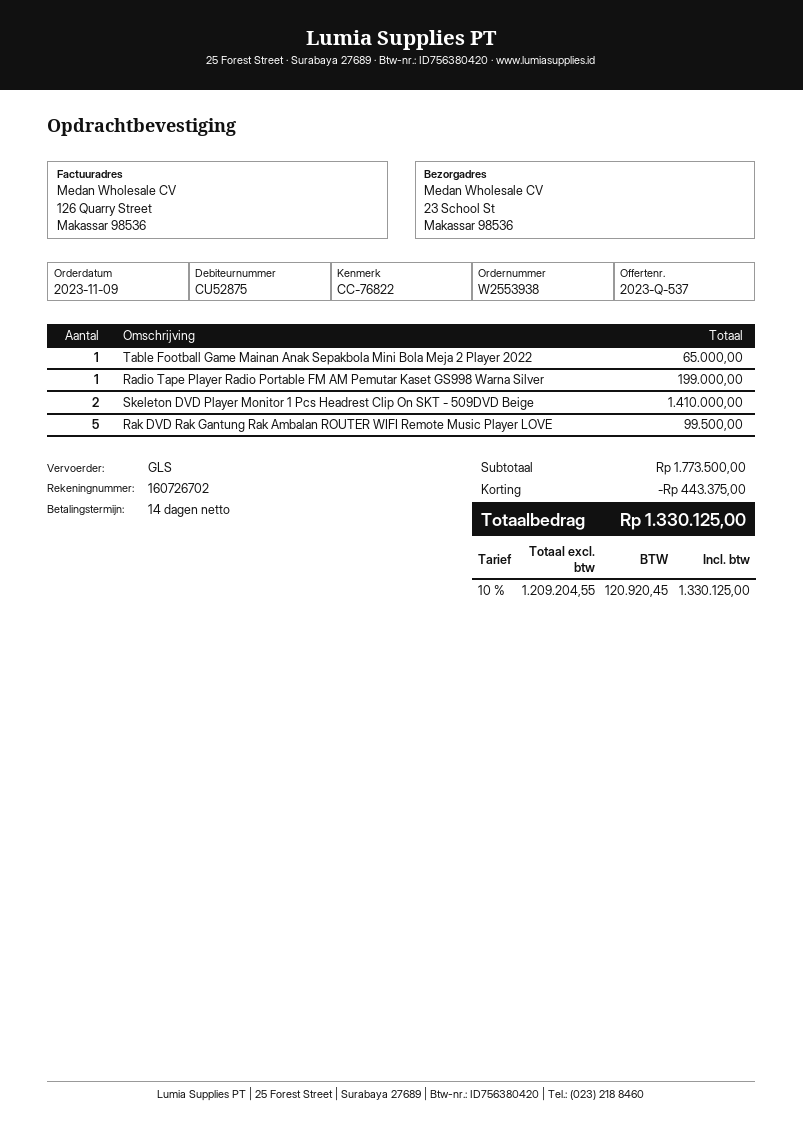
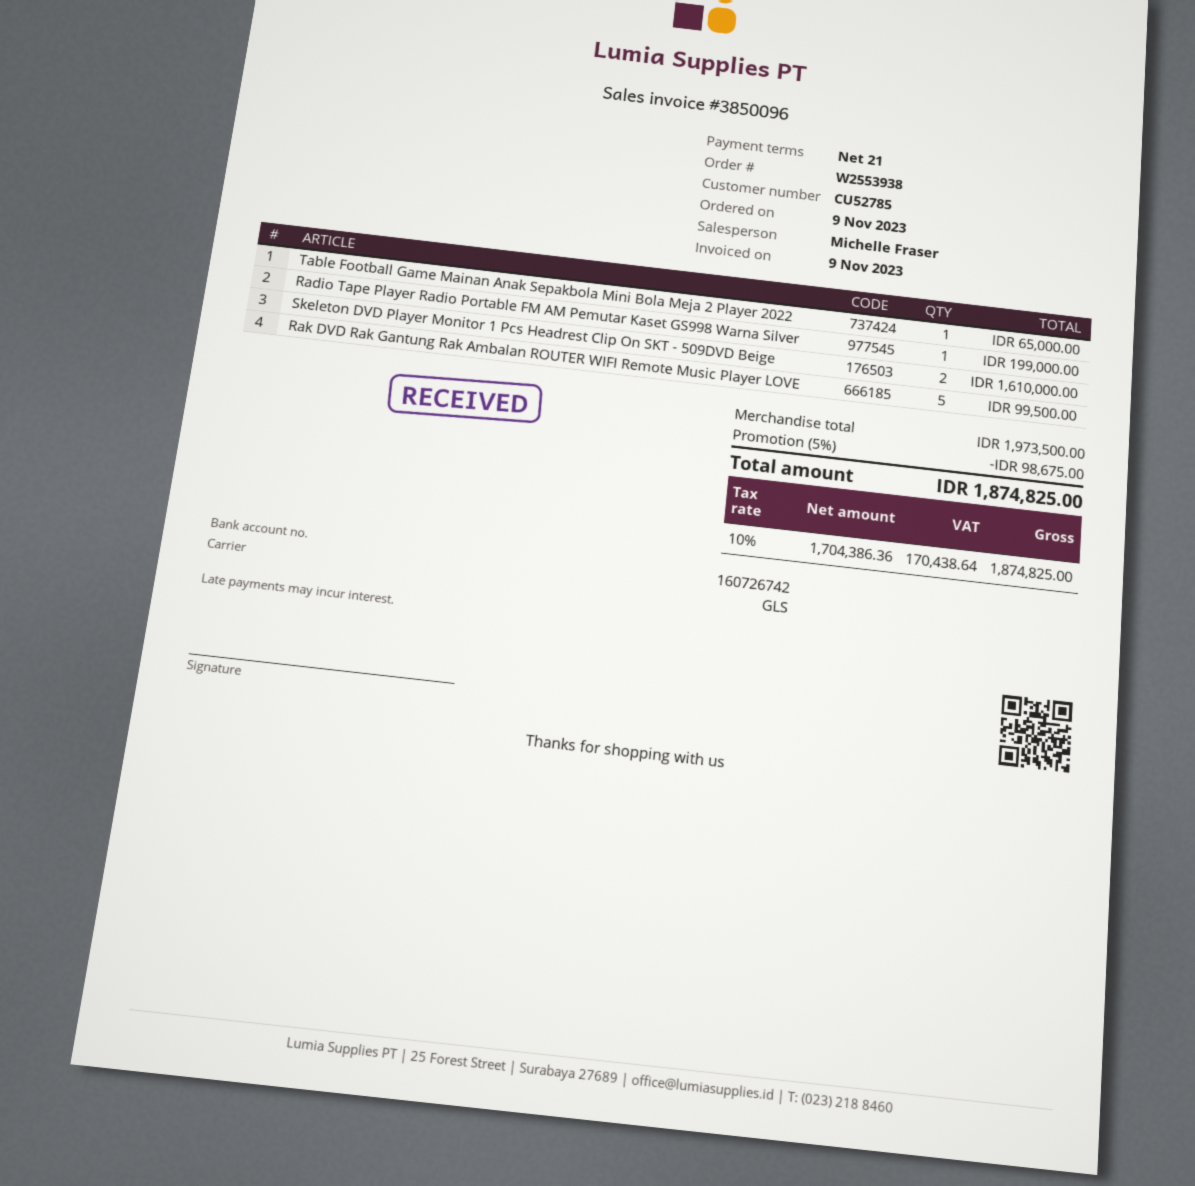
payment terms: 14 days -> 21 days
customer number: CU52875 -> CU52785
bank account: 160726702 -> 160726742
Skeleton DVD Player Monitor 1 Pcs Headrest Clip On SKT - 509DVD Beige: 2 for 1410000.00 -> 2 for 1610000.00
subtotal: 1773500.00 -> 1973500.00
discount: 443375.00 -> 98675.00
net: 1209204.55 -> 1704386.36
tax: 10% = 120920.45 -> 10% = 170438.64
total: 1330125.00 -> 1874825.00

